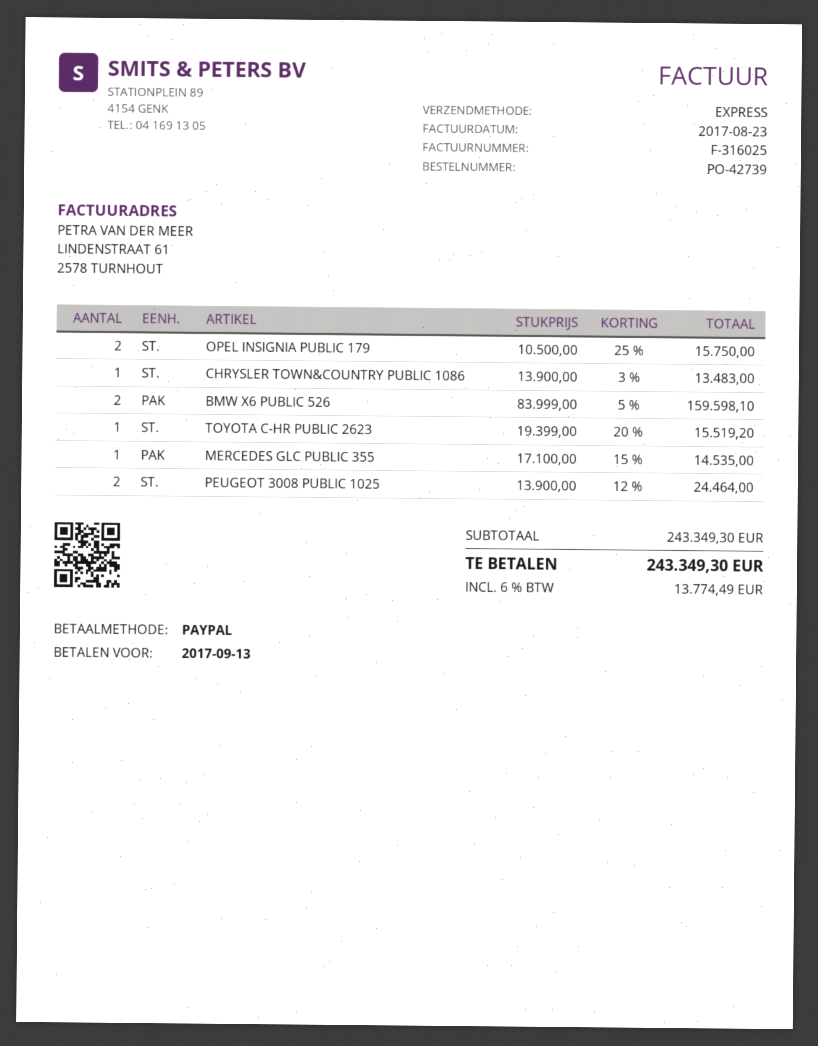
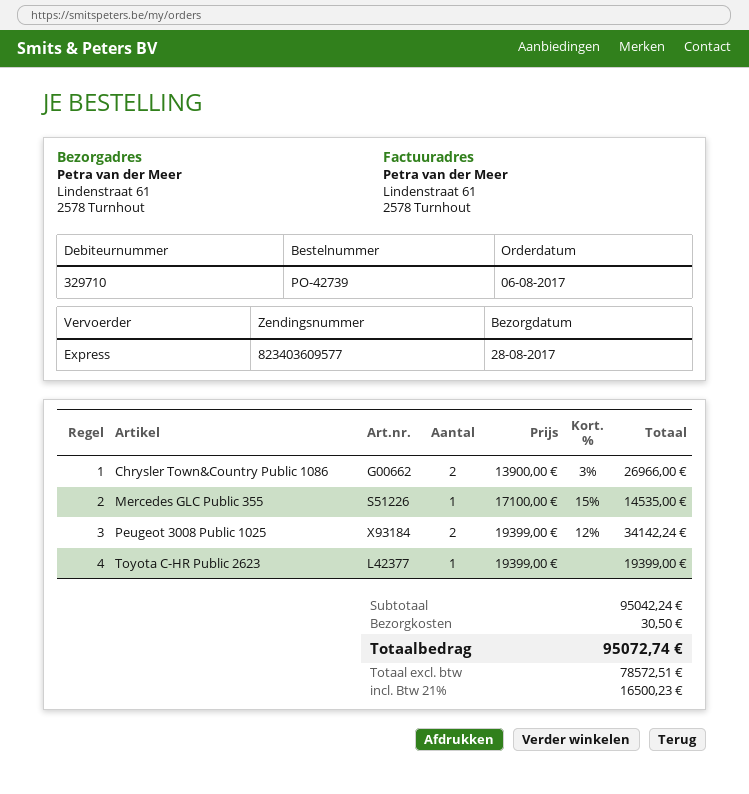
OPEL INSIGNIA PUBLIC 179: 2 x 10500.00 - 25% = 15750.00 -> none
CHRYSLER TOWN&COUNTRY PUBLIC 1086: 1 x 13900.00 - 3% = 13483.00 -> 2 x 13900.00 - 3% = 26966.00
BMW X6 PUBLIC 526: 2 x 83999.00 - 5% = 159598.10 -> none
TOYOTA C-HR PUBLIC 2623: 1 x 19399.00 - 20% = 15519.20 -> 1 x 19399.00 = 19399.00
PEUGEOT 3008 PUBLIC 1025: 2 x 13900.00 - 12% = 24464.00 -> 2 x 19399.00 - 12% = 34142.24
subtotal: 243349.30 -> 95042.24
shipping: none -> 30.50
tax: 6% = 13774.49 -> 21% = 16500.23
total: 243349.30 -> 95072.74

